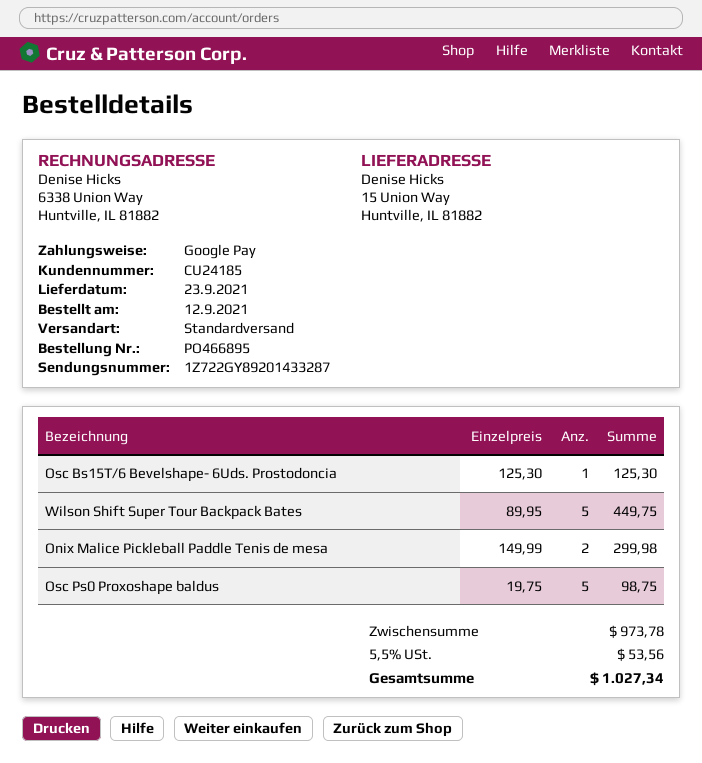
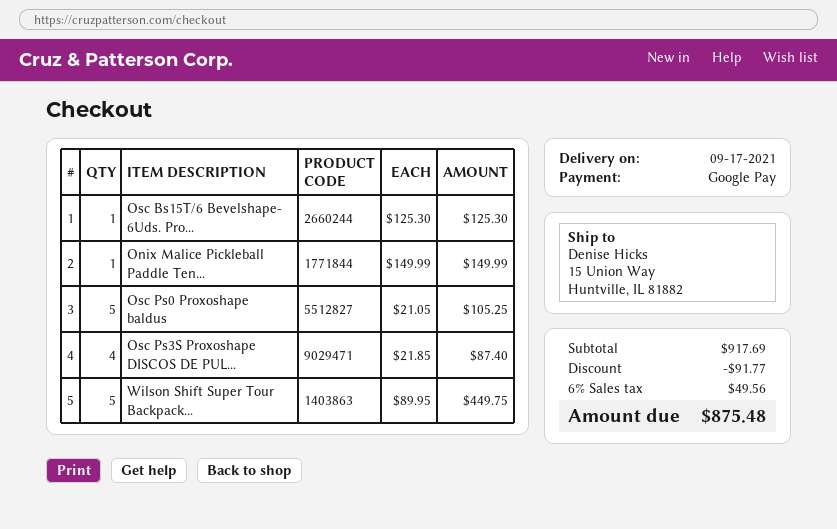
delivery date: 2021-09-23 -> 2021-09-17
Onix Malice Pickleball Paddle Tenis de mesa: 2 x 149.99 = 299.98 -> 1 x 149.99 = 149.99
Osc Ps0 Proxoshape baldus: 5 x 19.75 = 98.75 -> 5 x 21.05 = 105.25
Osc Ps3S Proxoshape DISCOS DE PUL...: none -> 4 x 21.85 = 87.40
subtotal: 973.78 -> 917.69
discount: none -> 91.77
tax: 5.5% = 53.56 -> 6% = 49.56
total: 1027.34 -> 875.48

